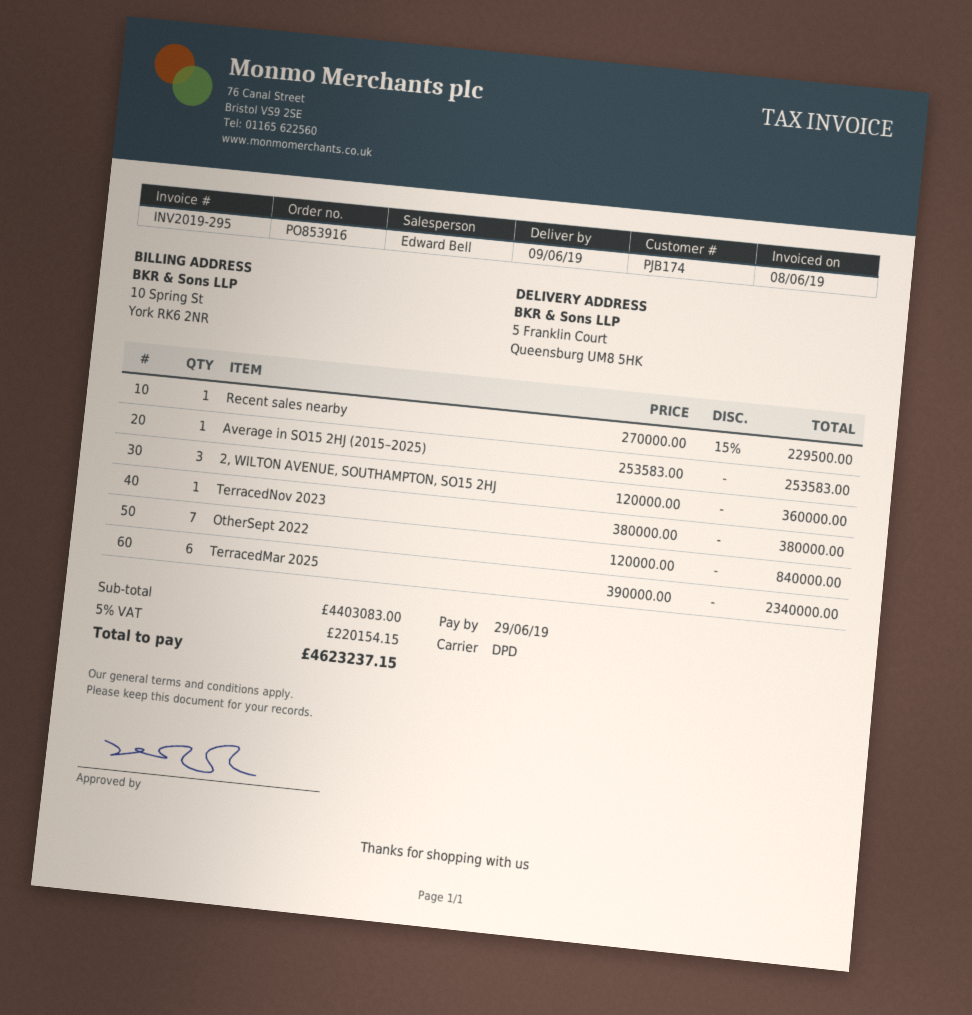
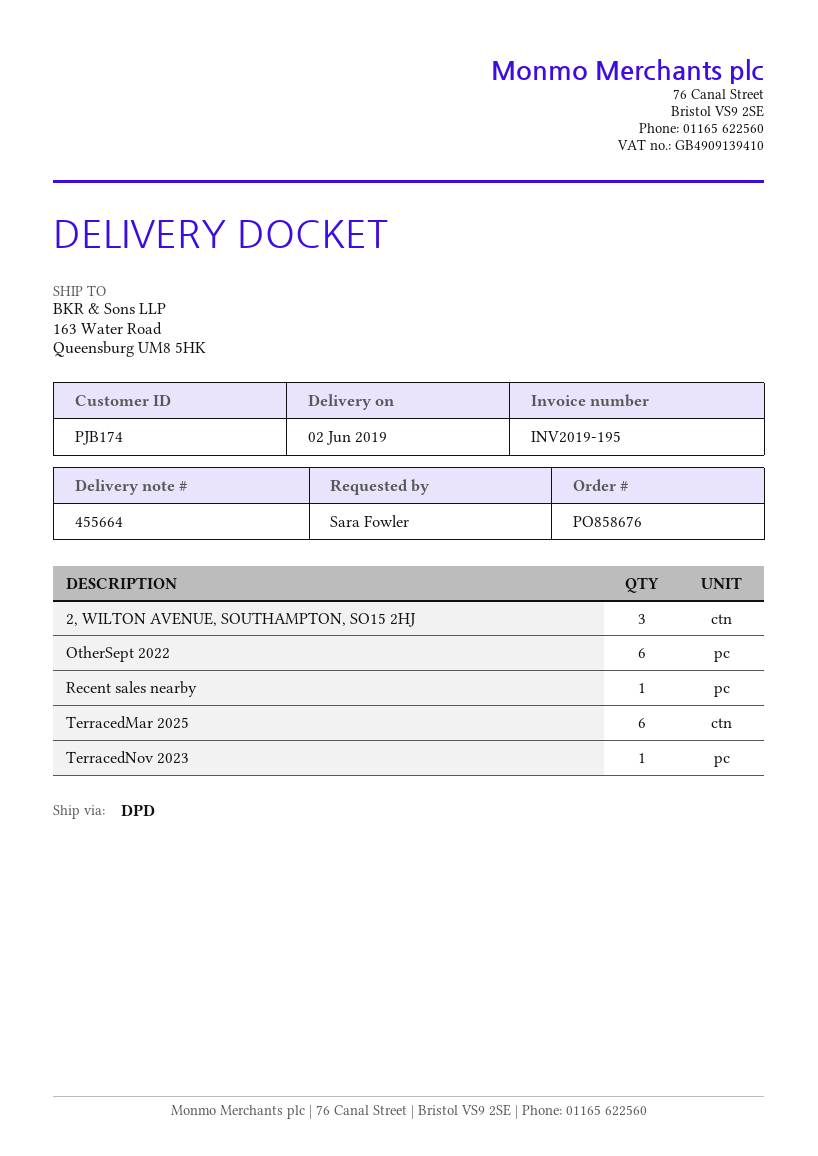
order number: PO853916 -> PO858676
delivery date: 2019-06-09 -> 2019-06-02
invoice number: INV2019-295 -> INV2019-195
ship to: 5 Franklin Court, Queensburg UM8 5HK -> 163 Water Road, Queensburg UM8 5HK
Average in SO15 2HJ (2015–2025): 1 -> none
OtherSept 2022: 7 -> 6

